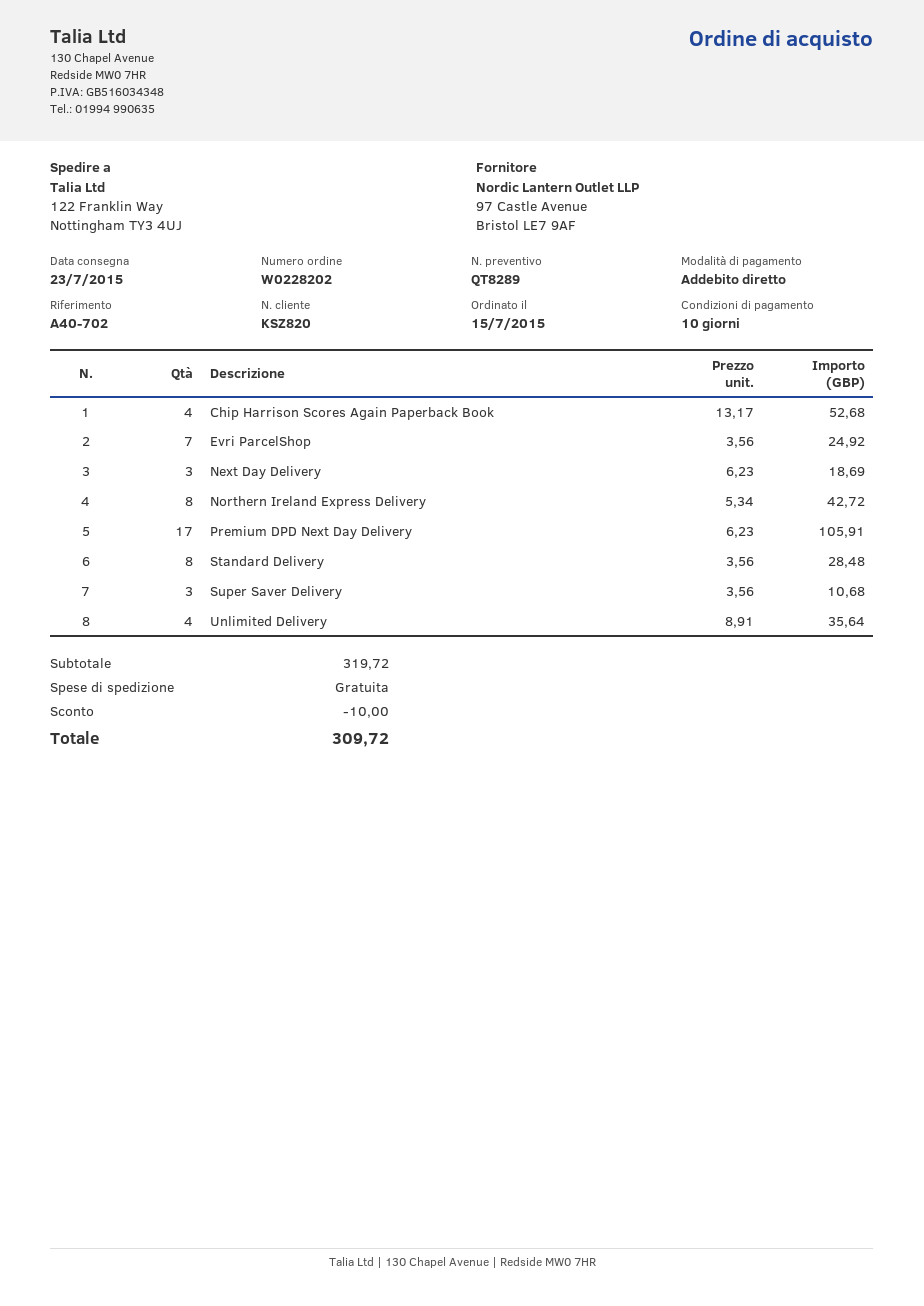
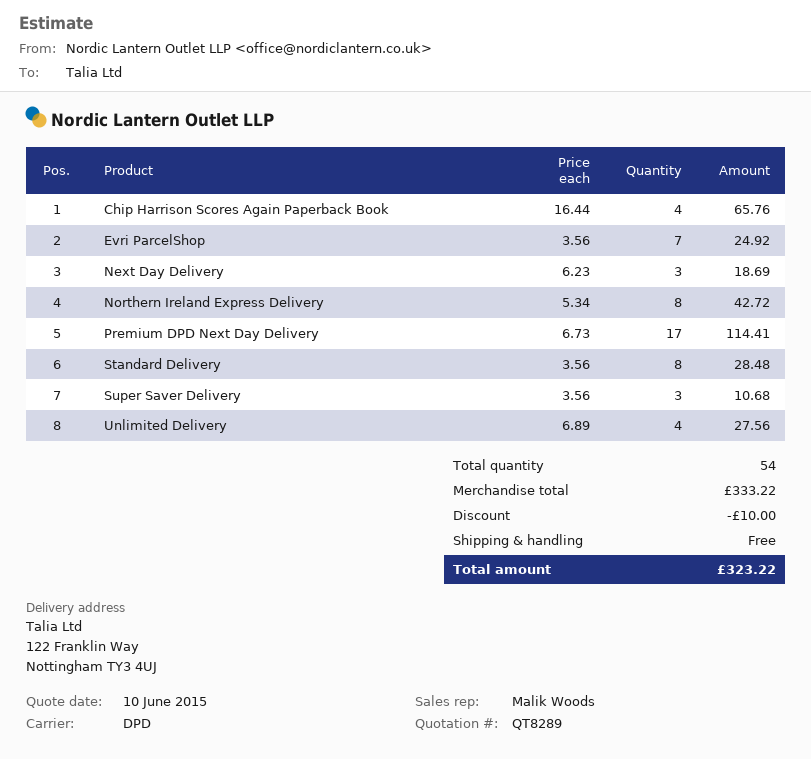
Chip Harrison Scores Again Paperback Book: 4 x 13.17 = 52.68 -> 4 x 16.44 = 65.76
Premium DPD Next Day Delivery: 17 x 6.23 = 105.91 -> 17 x 6.73 = 114.41
Unlimited Delivery: 4 x 8.91 = 35.64 -> 4 x 6.89 = 27.56
subtotal: 319.72 -> 333.22
total: 309.72 -> 323.22

